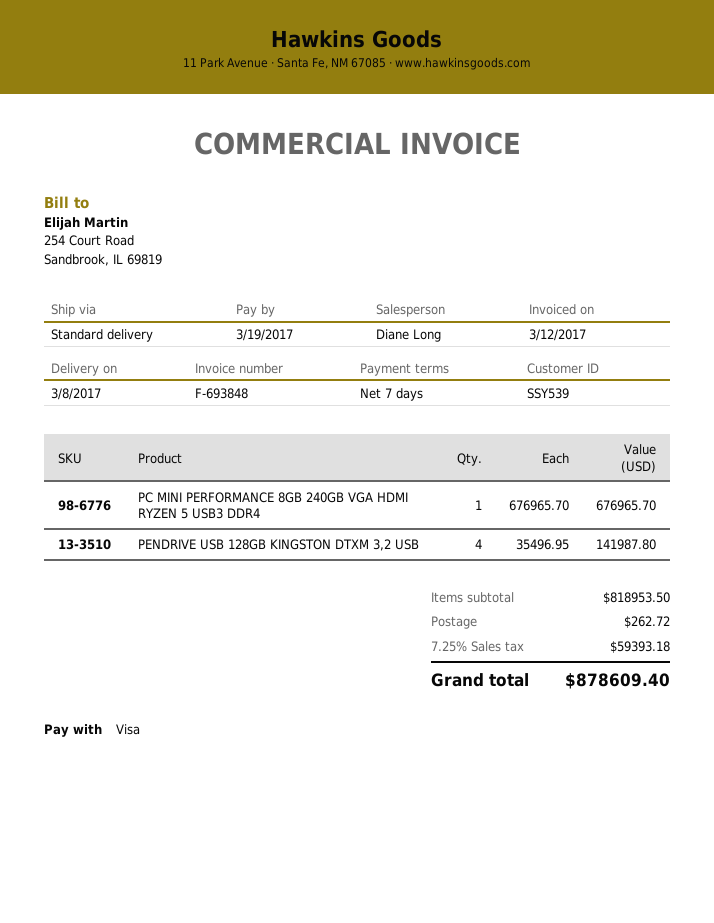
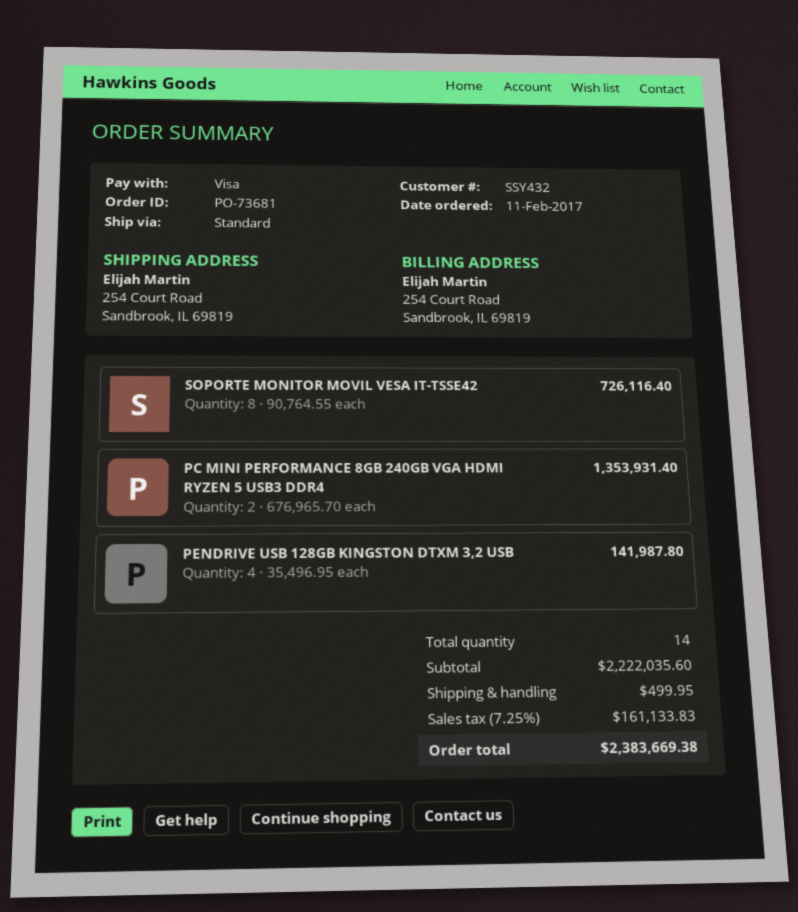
customer number: SSY539 -> SSY432
PC MINI PERFORMANCE 8GB 240GB VGA HDMI RYZEN 5 USB3 DDR4: 1 x 676965.70 = 676965.70 -> 2 x 676965.70 = 1353931.40
SOPORTE MONITOR MOVIL VESA IT-TSSE42: none -> 8 x 90764.55 = 726116.40
subtotal: 818953.50 -> 2222035.60
shipping: 262.72 -> 499.95
tax: 7.25% = 59393.18 -> 7.25% = 161133.83
total: 878609.40 -> 2383669.38

